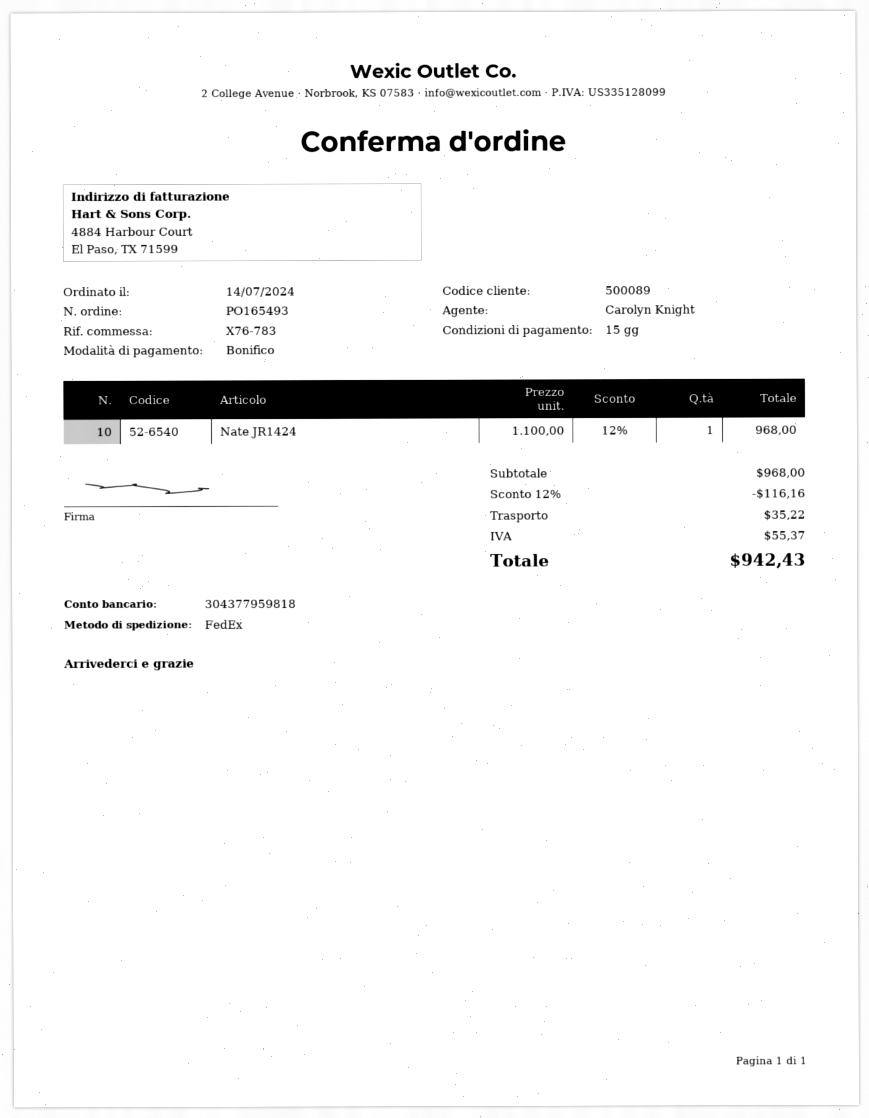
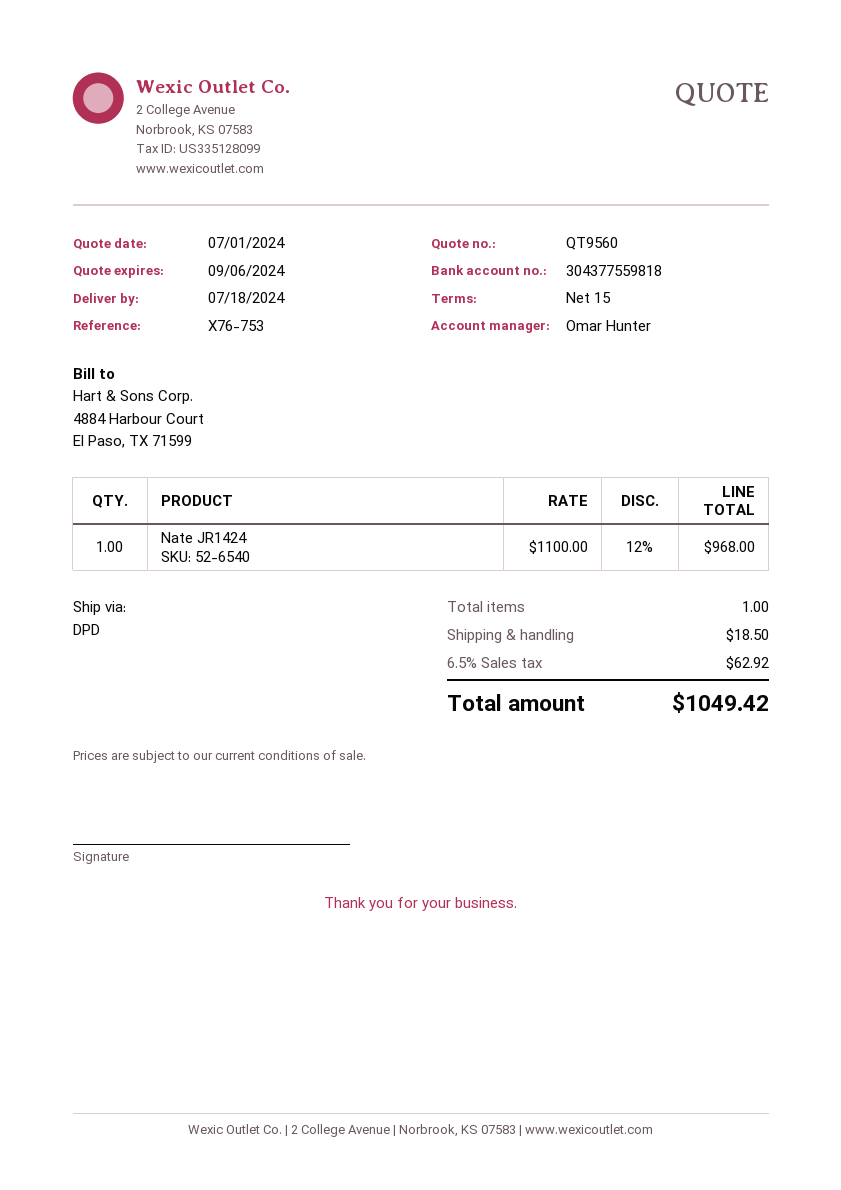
reference: X76-783 -> X76-753
sales rep: Carolyn Knight -> Omar Hunter
bank account: 304377959818 -> 304377559818
shipping method: FedEx -> DPD
discount: 12% = 116.16 -> none
shipping: 35.22 -> 18.50
tax: 55.37 -> 62.92
total: 942.43 -> 1049.42

